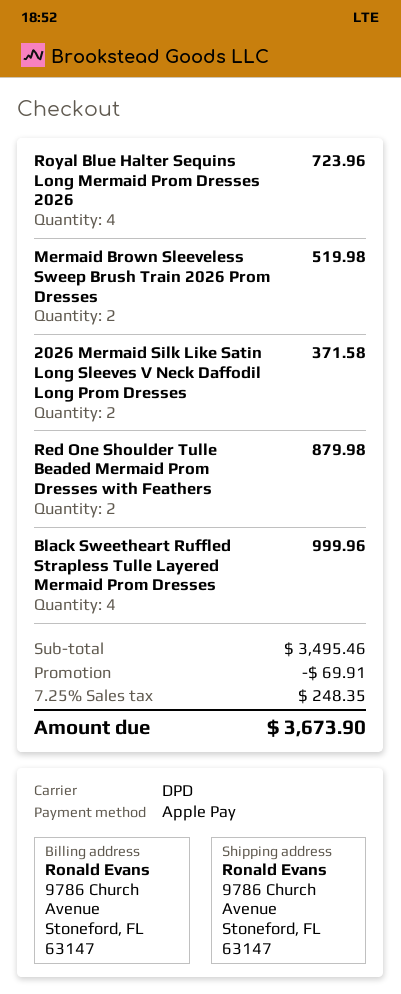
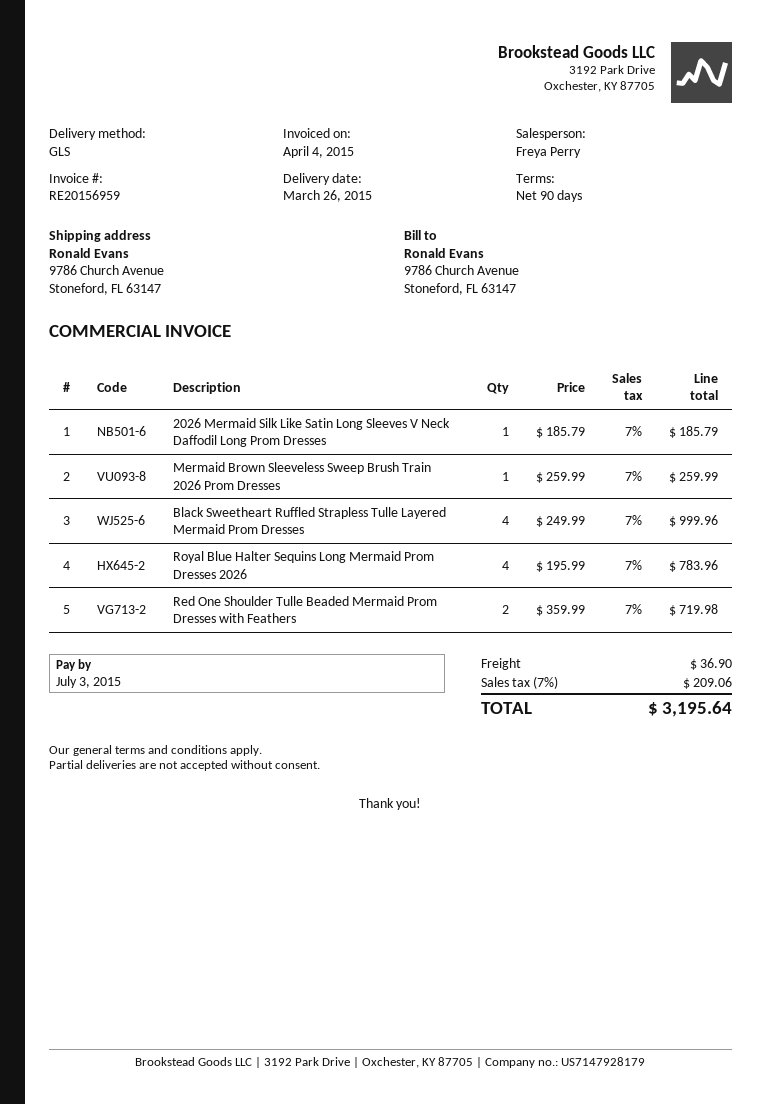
shipping method: DPD -> GLS
Royal Blue Halter Sequins Long Mermaid Prom Dresses 2026: 4 for 723.96 -> 4 for 783.96
Mermaid Brown Sleeveless Sweep Brush Train 2026 Prom Dresses: 2 for 519.98 -> 1 for 259.99
2026 Mermaid Silk Like Satin Long Sleeves V Neck Daffodil Long Prom Dresses: 2 for 371.58 -> 1 for 185.79
Red One Shoulder Tulle Beaded Mermaid Prom Dresses with Feathers: 2 for 879.98 -> 2 for 719.98
discount: 69.91 -> none
shipping: none -> 36.90
tax: 7.25% = 248.35 -> 7% = 209.06
total: 3673.90 -> 3195.64

